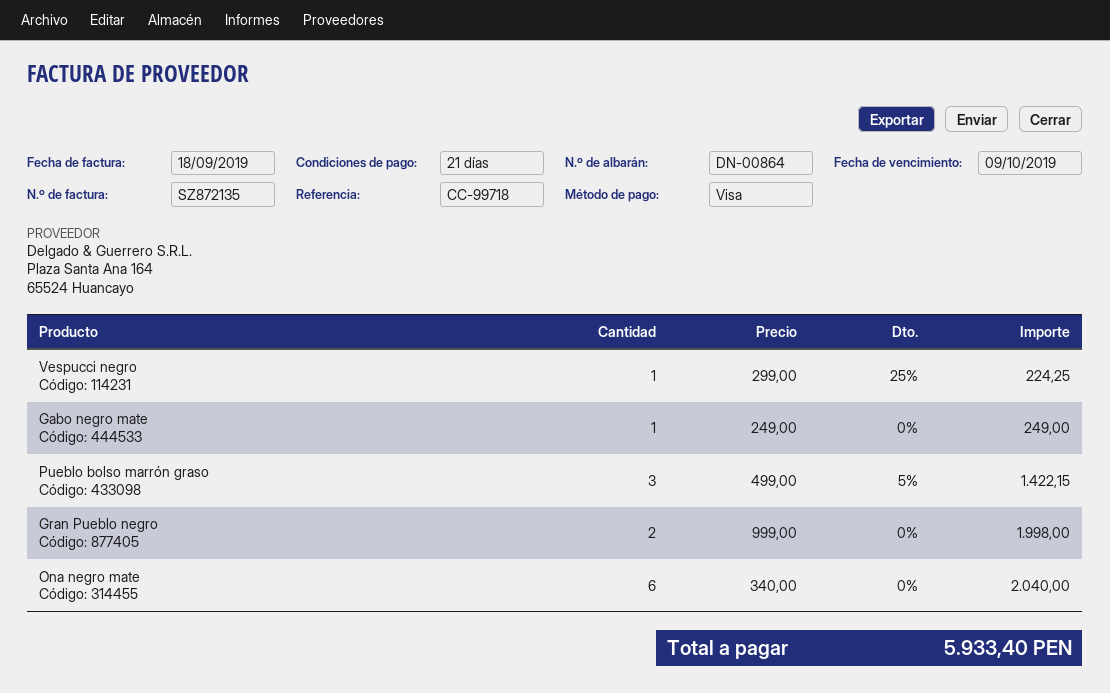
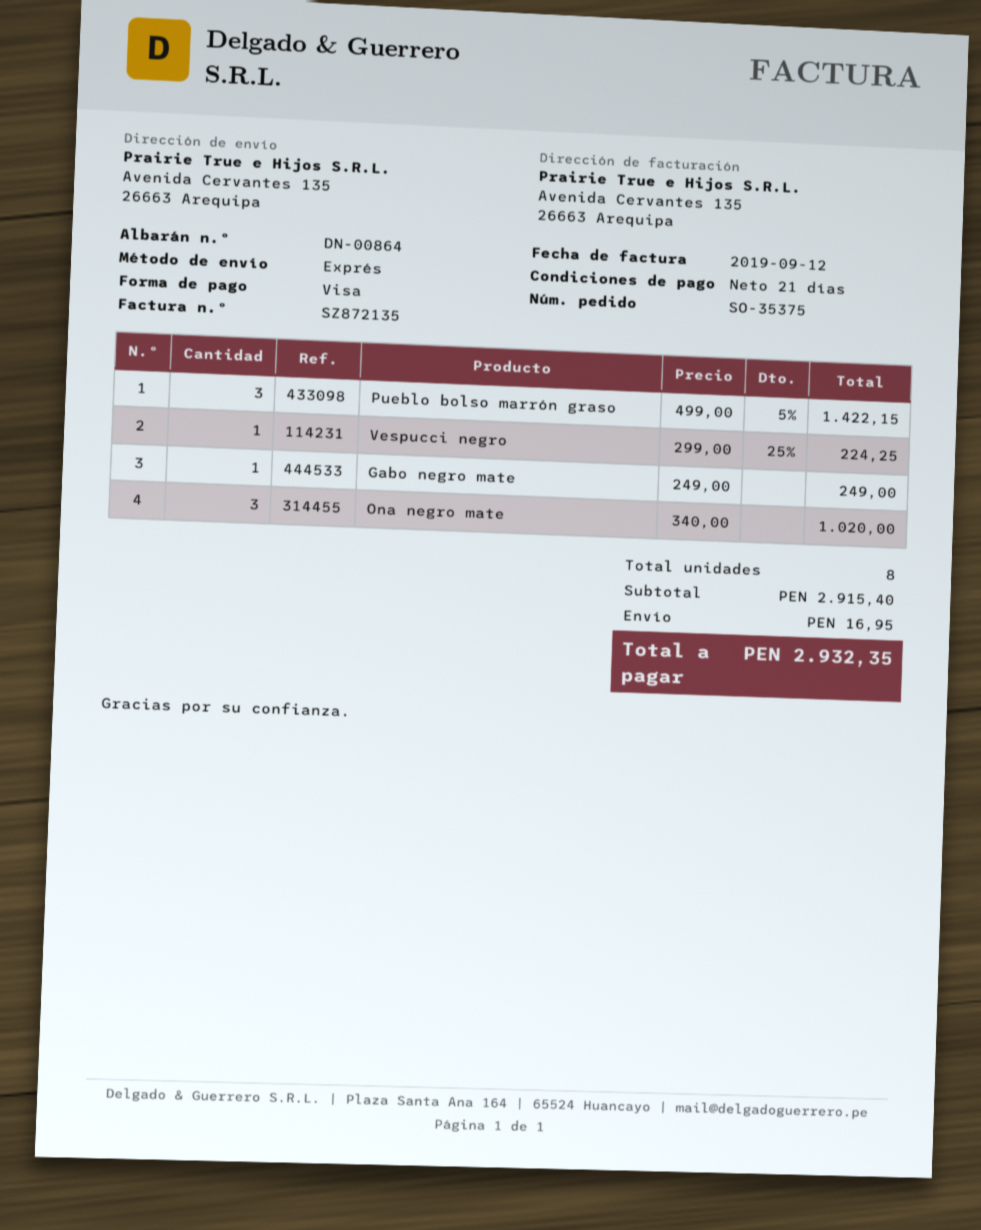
invoice date: 2019-09-18 -> 2019-09-12
Gran Pueblo negro: 2 x 999.00 = 1998.00 -> none
Ona negro mate: 6 x 340.00 = 2040.00 -> 3 x 340.00 = 1020.00
shipping: none -> 16.95
total: 5933.40 -> 2932.35

